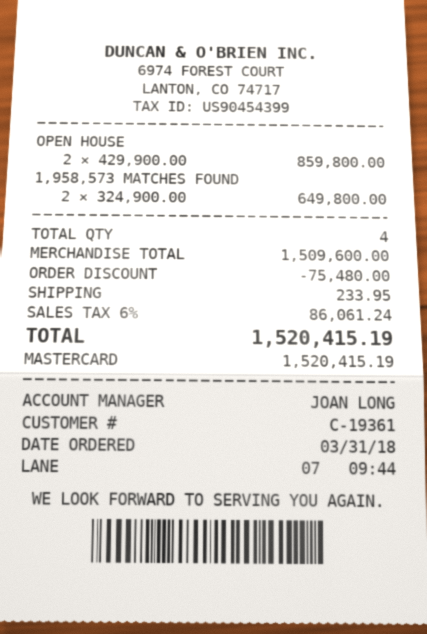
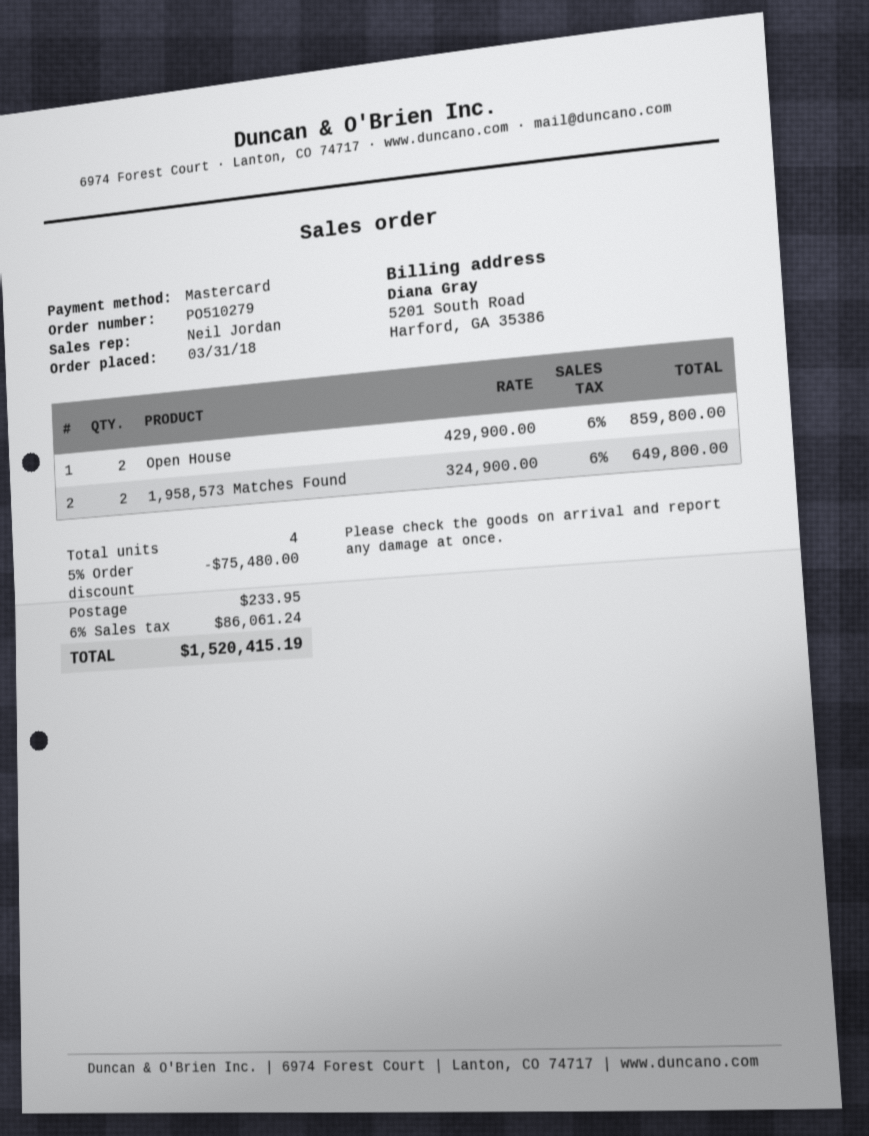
sales rep: JOAN LONG -> Neil Jordan

